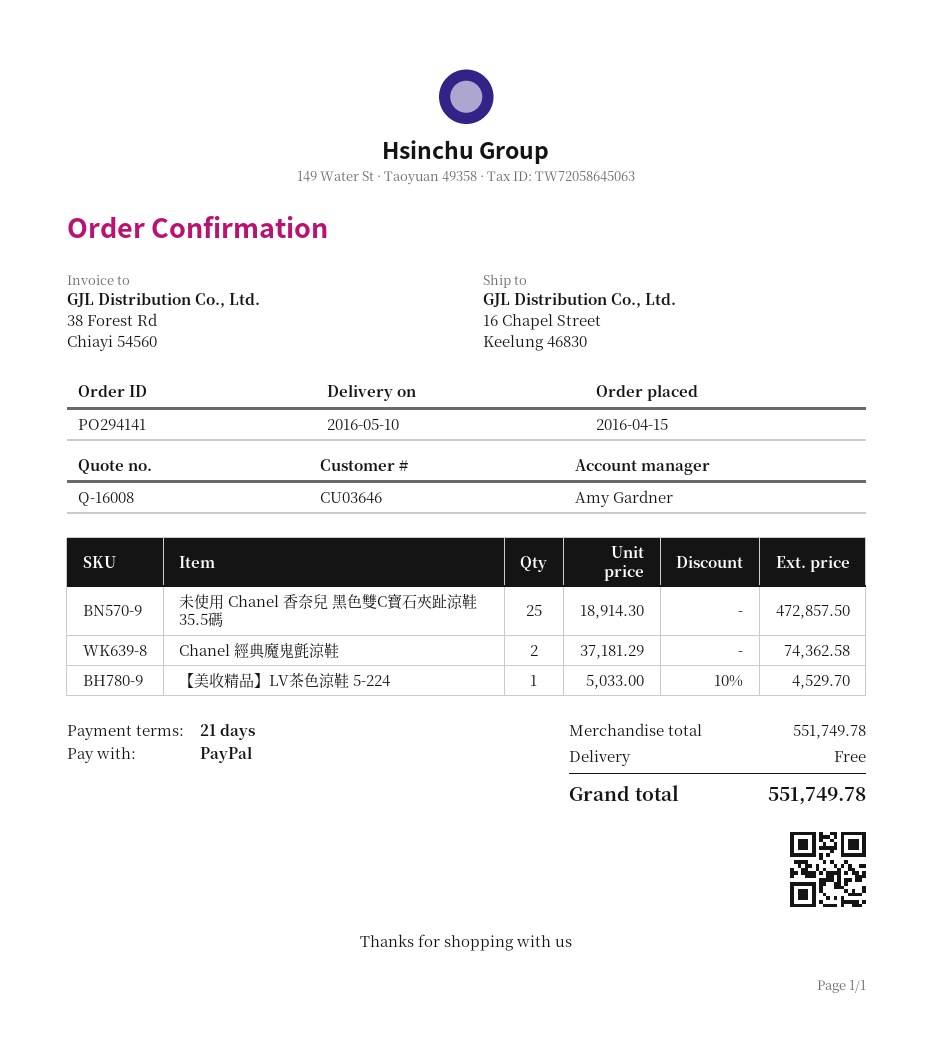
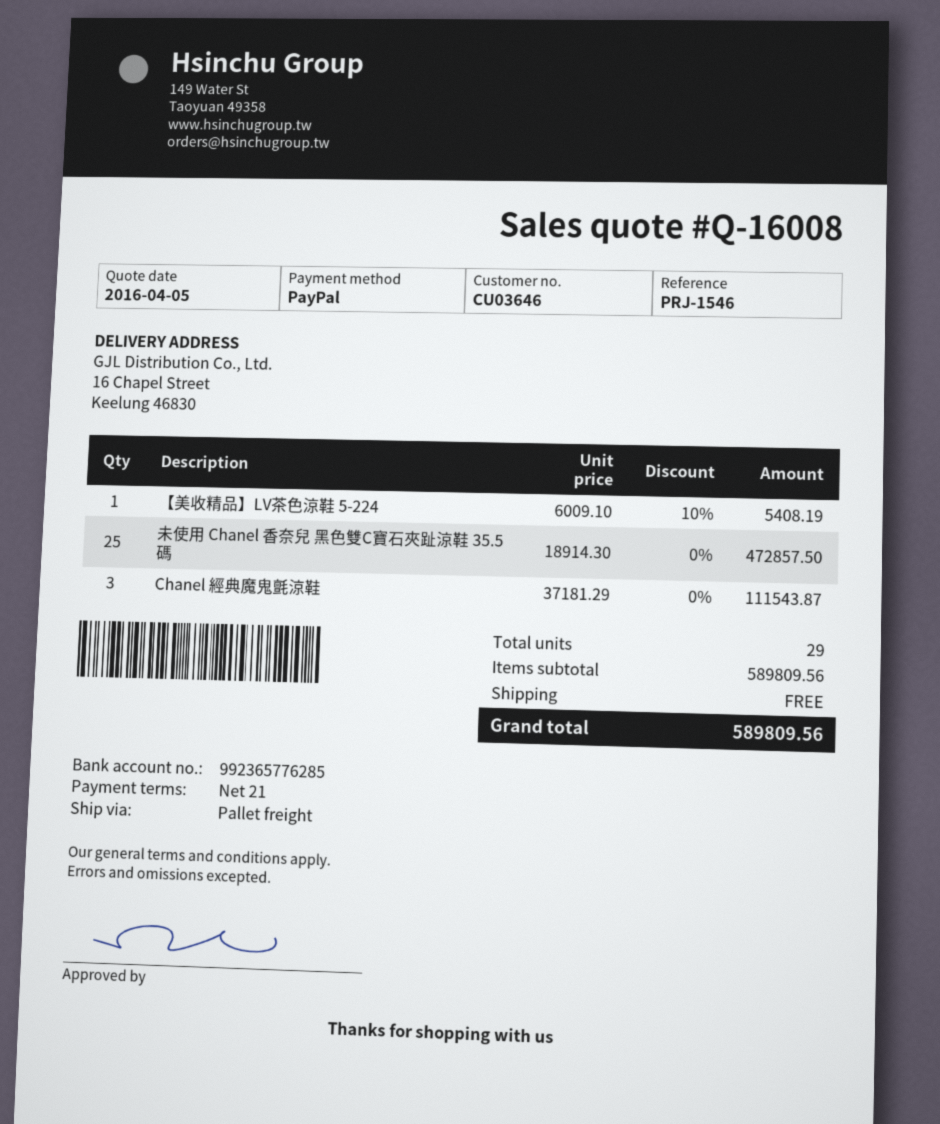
Chanel 經典魔鬼氈涼鞋: 2 x 37181.29 = 74362.58 -> 3 x 37181.29 = 111543.87
【美收精品】LV茶色涼鞋 5-224: 1 x 5033.00 - 10% = 4529.70 -> 1 x 6009.10 - 10% = 5408.19
subtotal: 551749.78 -> 589809.56
total: 551749.78 -> 589809.56

